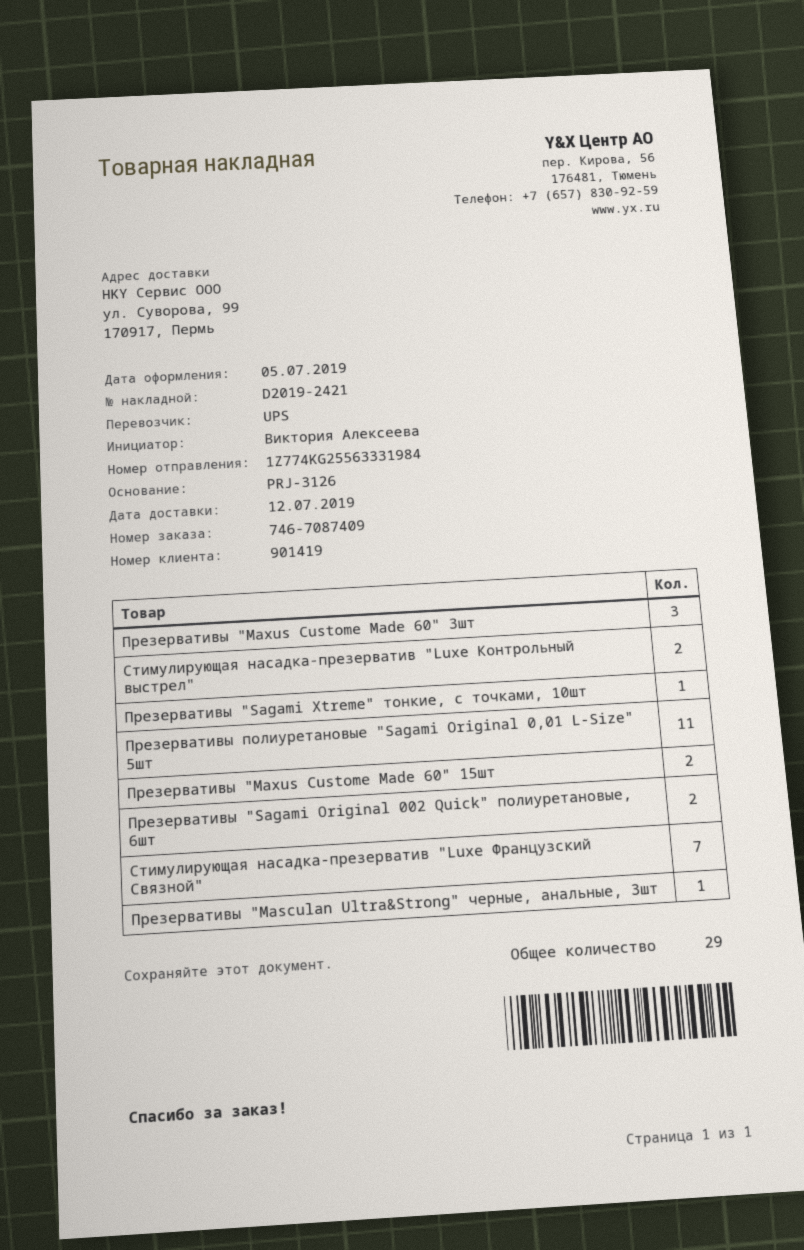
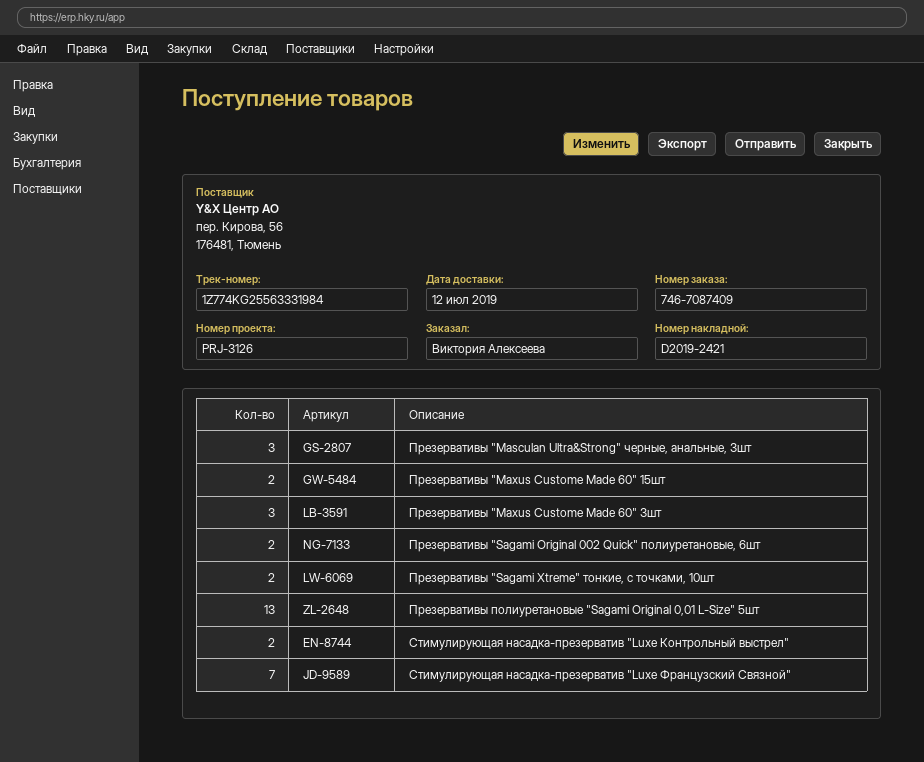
Презервативы "Sagami Xtreme" тонкие, с точками, 10шт: 1 -> 2
Презервативы полиуретановые "Sagami Original 0,01 L-Size" 5шт: 11 -> 13
Презервативы "Masculan Ultra&Strong" черные, анальные, 3шт: 1 -> 3

